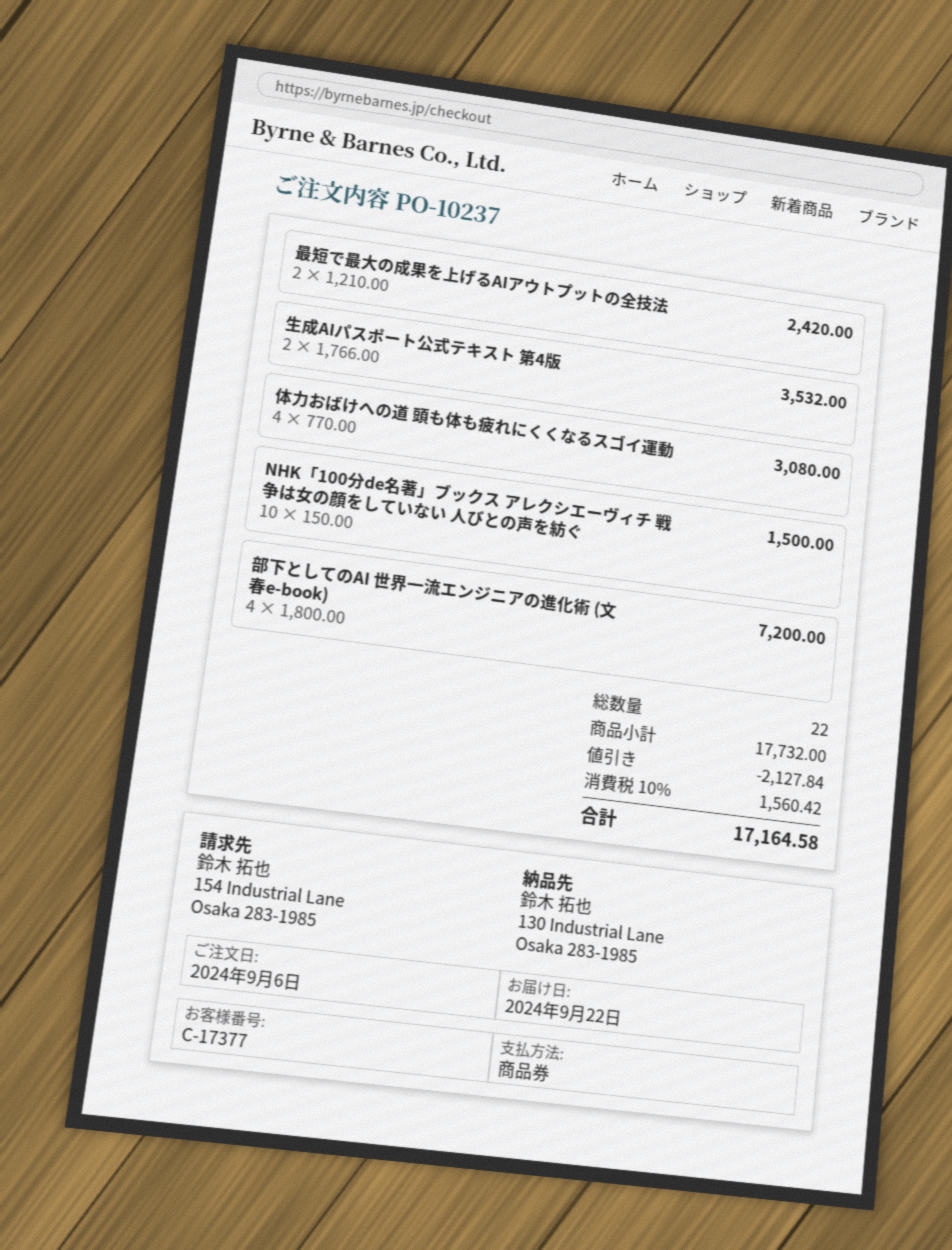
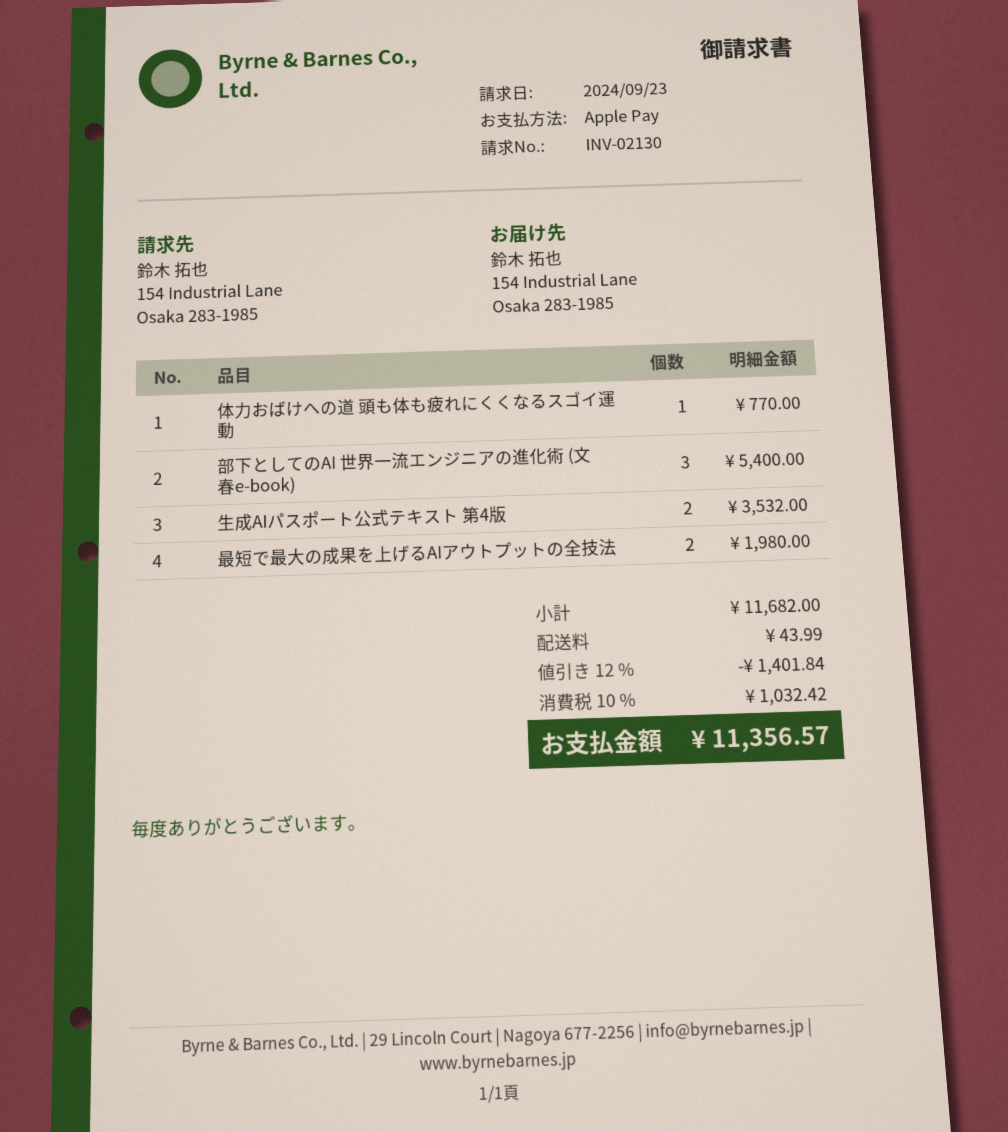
payment method: gift card -> Apple Pay
ship to: 130 Industrial Lane, Osaka 283-1985 -> 154 Industrial Lane, Osaka 283-1985
最短で最大の成果を上げるAIアウトプットの全技法: 2 for 2420.00 -> 2 for 1980.00
体力おばけへの道 頭も体も疲れにくくなるスゴイ運動: 4 for 3080.00 -> 1 for 770.00
NHK「100分de名著」ブックス アレクシエーヴィチ 戦争は女の顔をしていない 人びとの声を紡ぐ: 10 for 1500.00 -> none
部下としてのAI 世界一流エンジニアの進化術 (文春e-book): 4 for 7200.00 -> 3 for 5400.00
subtotal: 17732.00 -> 11682.00
discount: 2127.84 -> 1401.84
shipping: none -> 43.99
tax: 10% = 1560.42 -> 10% = 1032.42
total: 17164.58 -> 11356.57

